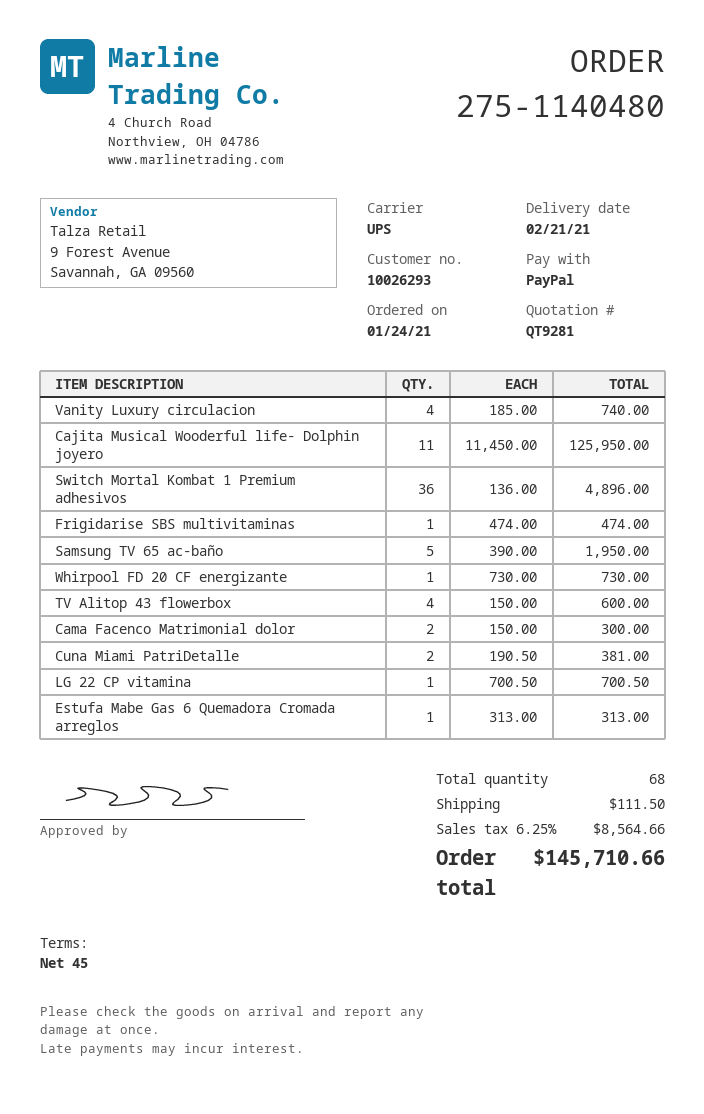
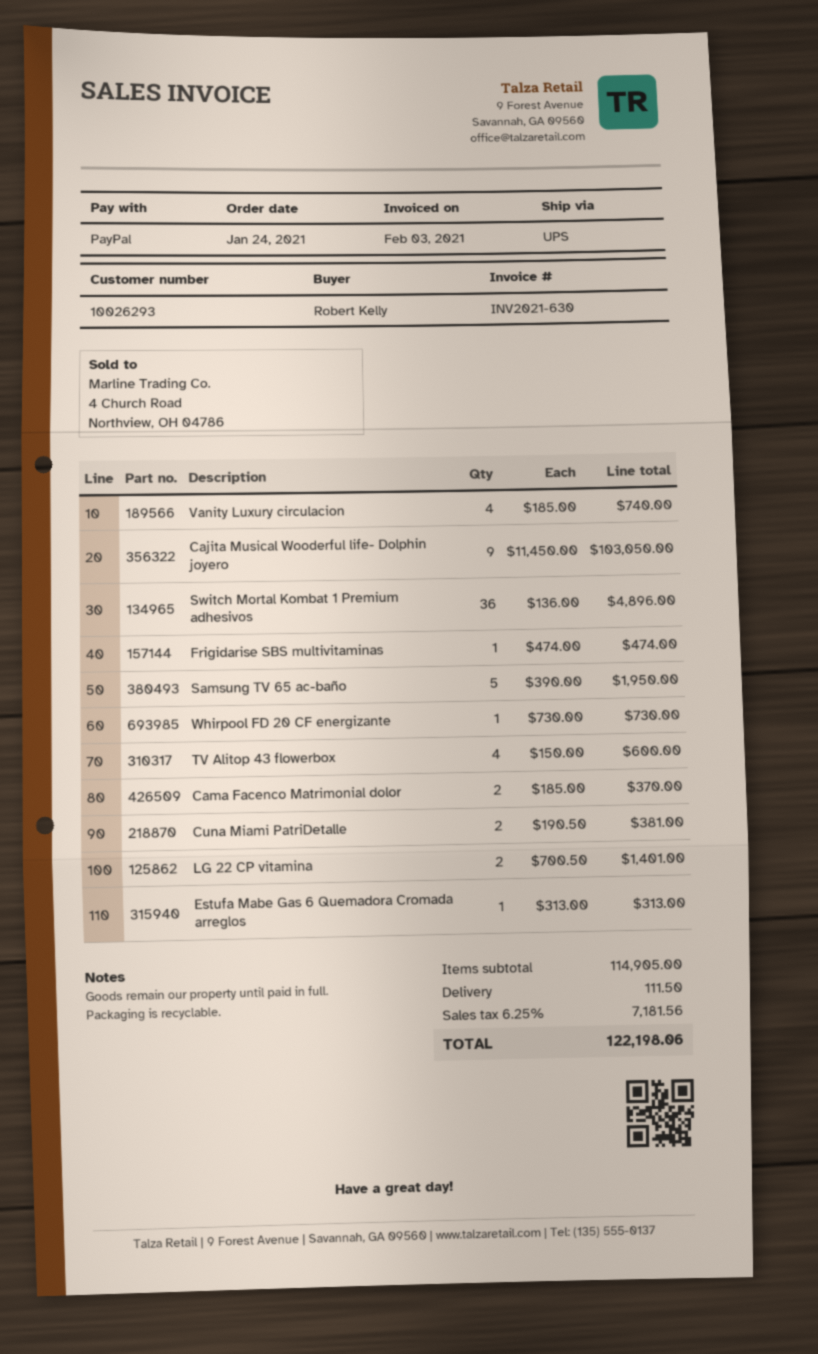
Cajita Musical Wooderful life- Dolphin joyero: 11 x 11450.00 = 125950.00 -> 9 x 11450.00 = 103050.00
Cama Facenco Matrimonial dolor: 2 x 150.00 = 300.00 -> 2 x 185.00 = 370.00
LG 22 CP vitamina: 1 x 700.50 = 700.50 -> 2 x 700.50 = 1401.00
tax: 6.25% = 8564.66 -> 6.25% = 7181.56
total: 145710.66 -> 122198.06

